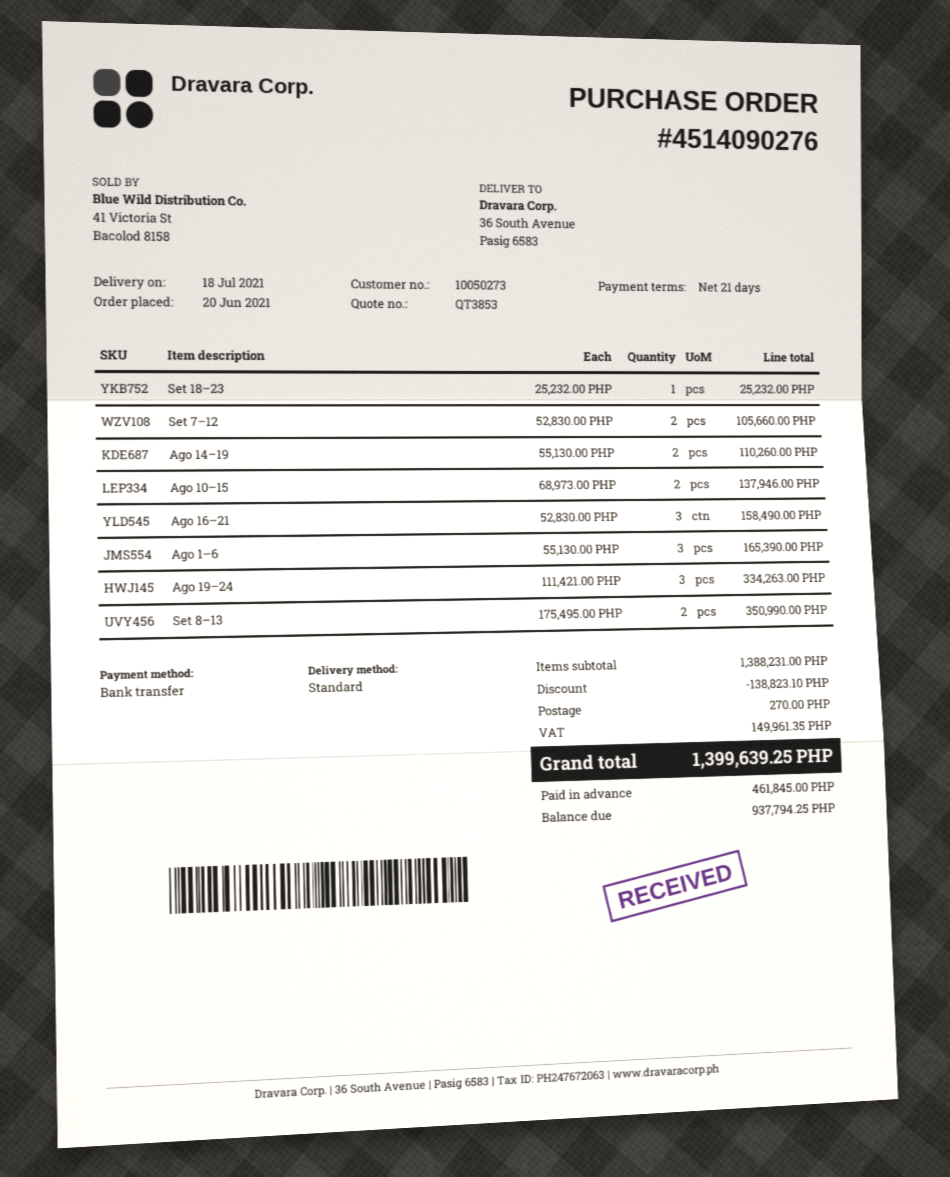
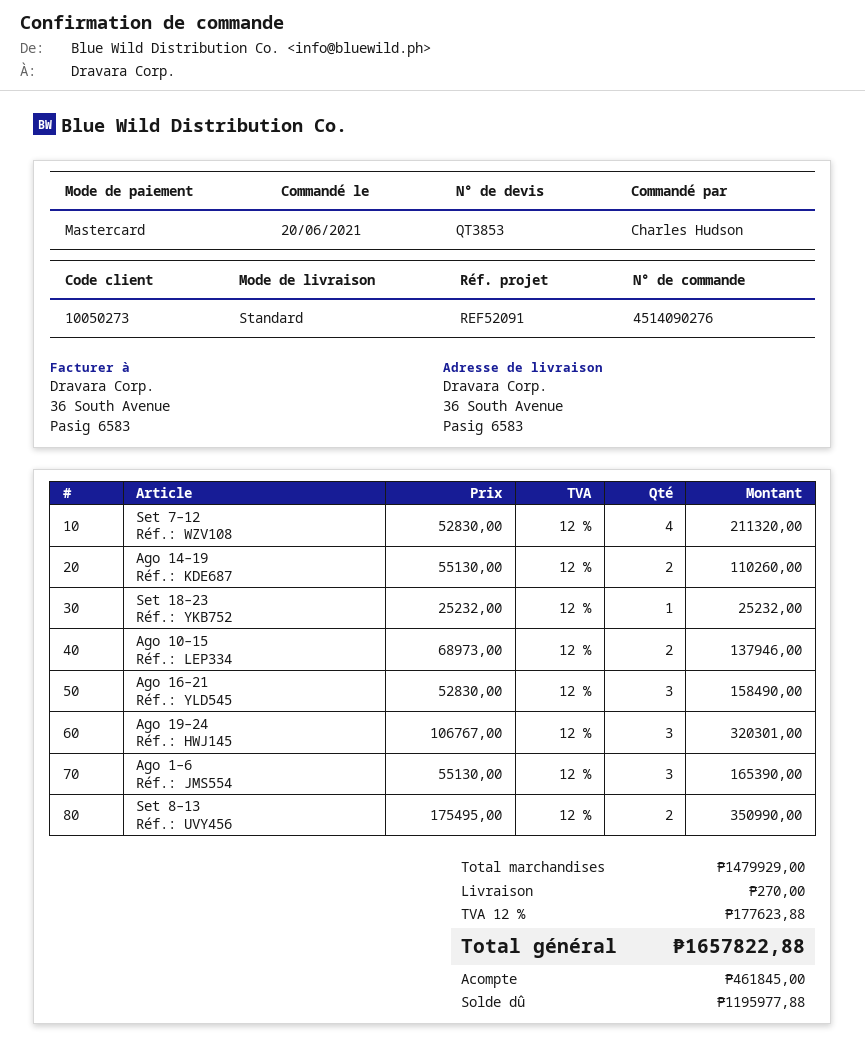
payment method: bank transfer -> Mastercard
Set 7–12: 2 x 52830.00 = 105660.00 -> 4 x 52830.00 = 211320.00
Ago 19–24: 3 x 111421.00 = 334263.00 -> 3 x 106767.00 = 320301.00
subtotal: 1388231.00 -> 1479929.00
discount: 138823.10 -> none
tax: 149961.35 -> 177623.88
total: 1399639.25 -> 1657822.88
balance: 937794.25 -> 1195977.88

